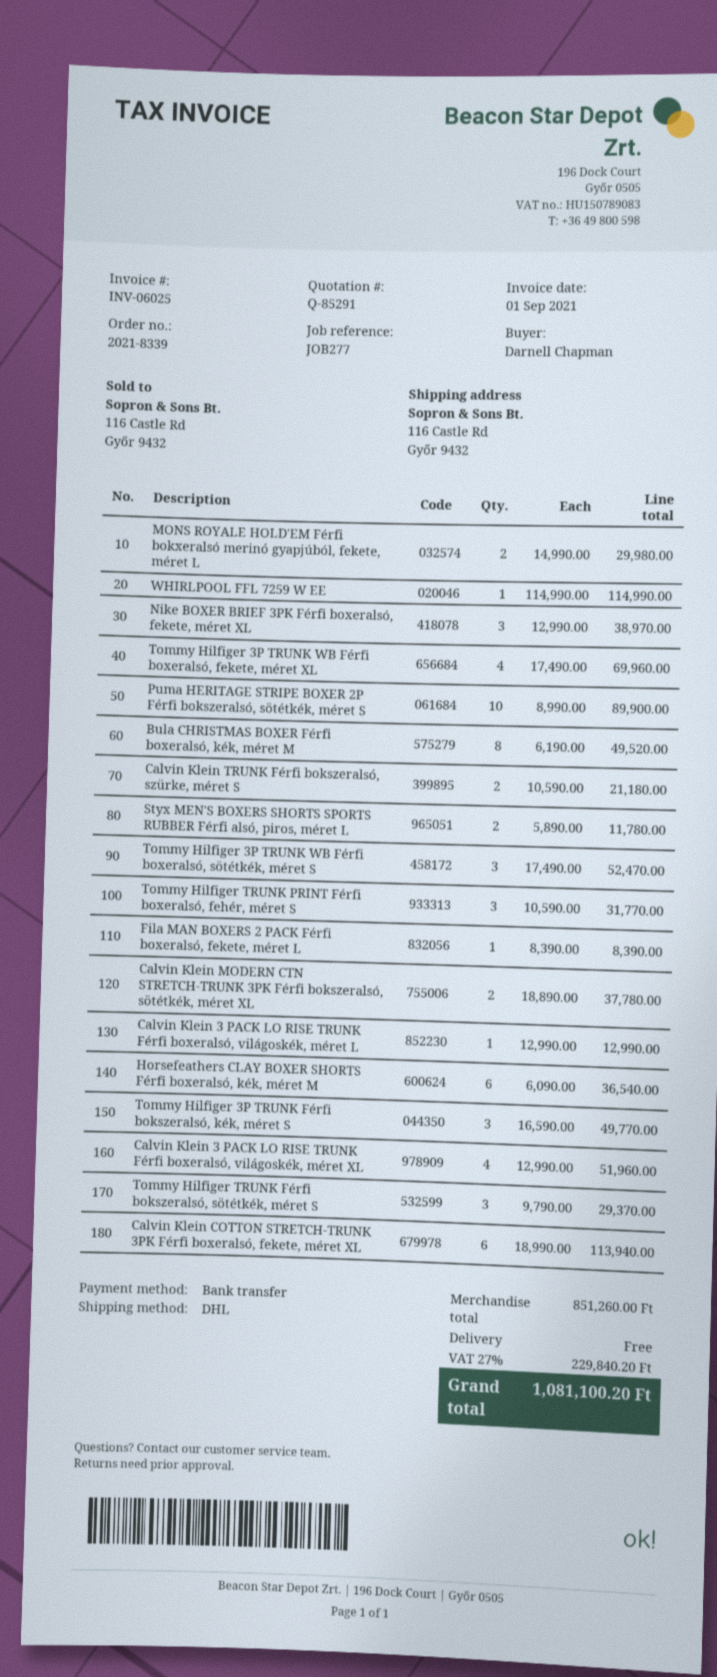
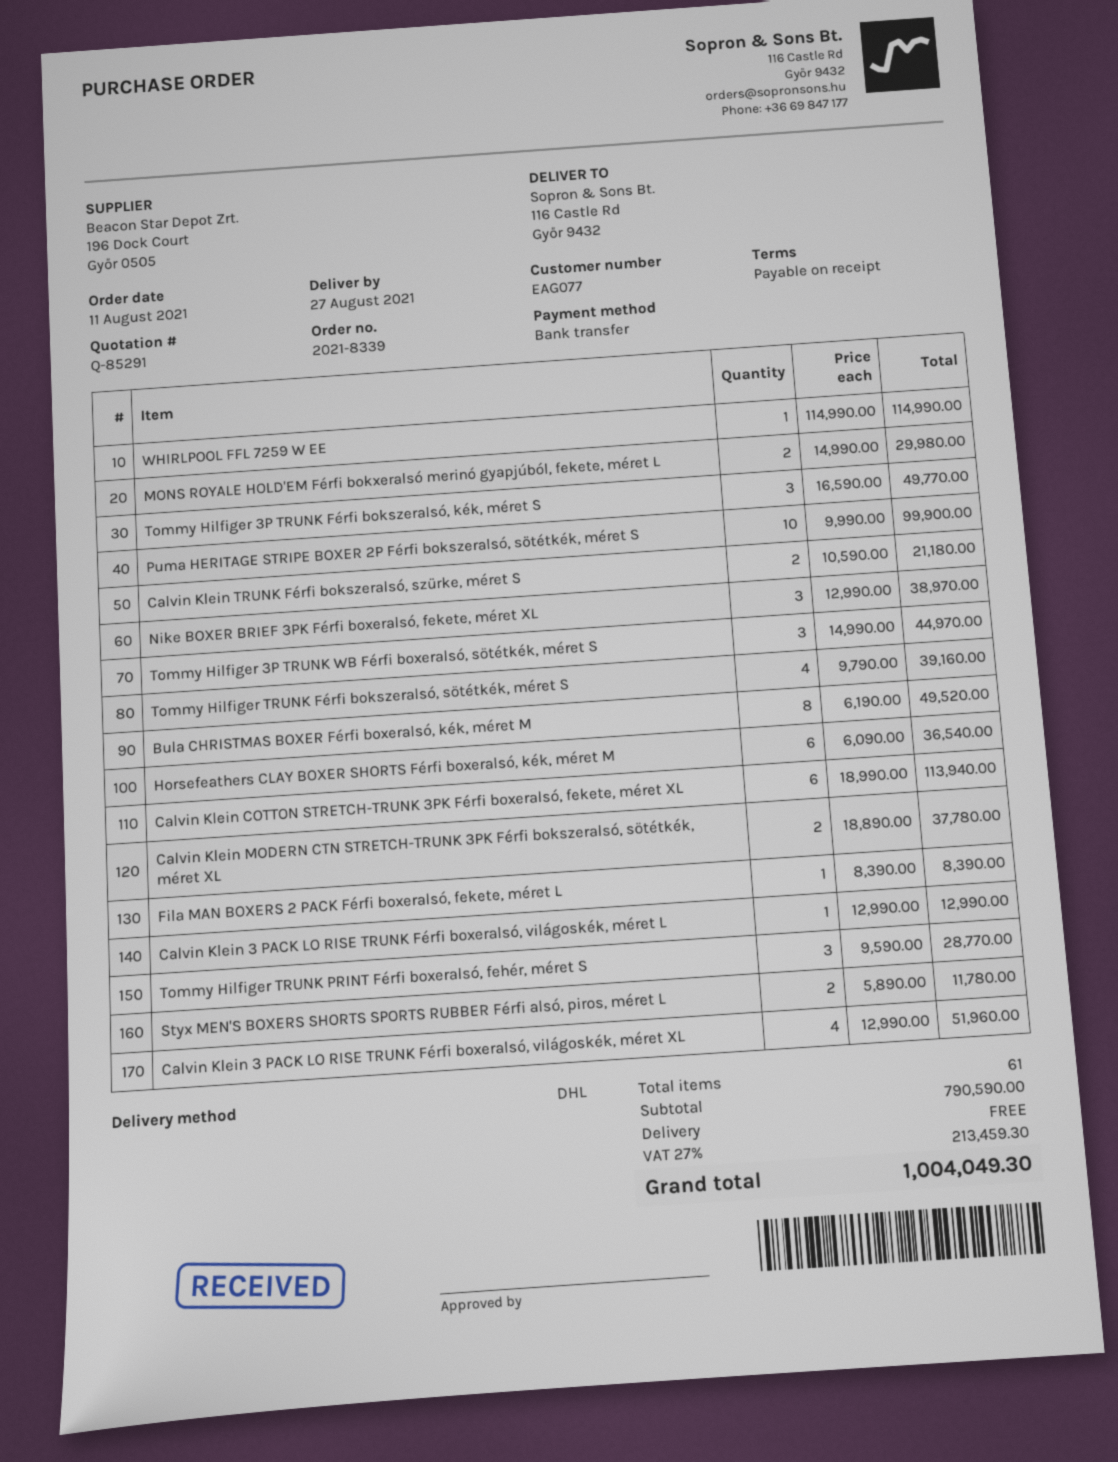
Tommy Hilfiger 3P TRUNK WB Férfi boxeralsó, fekete, méret XL: 4 x 17490.00 = 69960.00 -> none
Puma HERITAGE STRIPE BOXER 2P Férfi bokszeralsó, sötétkék, méret S: 10 x 8990.00 = 89900.00 -> 10 x 9990.00 = 99900.00
Tommy Hilfiger 3P TRUNK WB Férfi boxeralsó, sötétkék, méret S: 3 x 17490.00 = 52470.00 -> 3 x 14990.00 = 44970.00
Tommy Hilfiger TRUNK PRINT Férfi boxeralsó, fehér, méret S: 3 x 10590.00 = 31770.00 -> 3 x 9590.00 = 28770.00
Tommy Hilfiger TRUNK Férfi bokszeralsó, sötétkék, méret S: 3 x 9790.00 = 29370.00 -> 4 x 9790.00 = 39160.00
subtotal: 851260.00 -> 790590.00
tax: 27% = 229840.20 -> 27% = 213459.30
total: 1081100.20 -> 1004049.30

